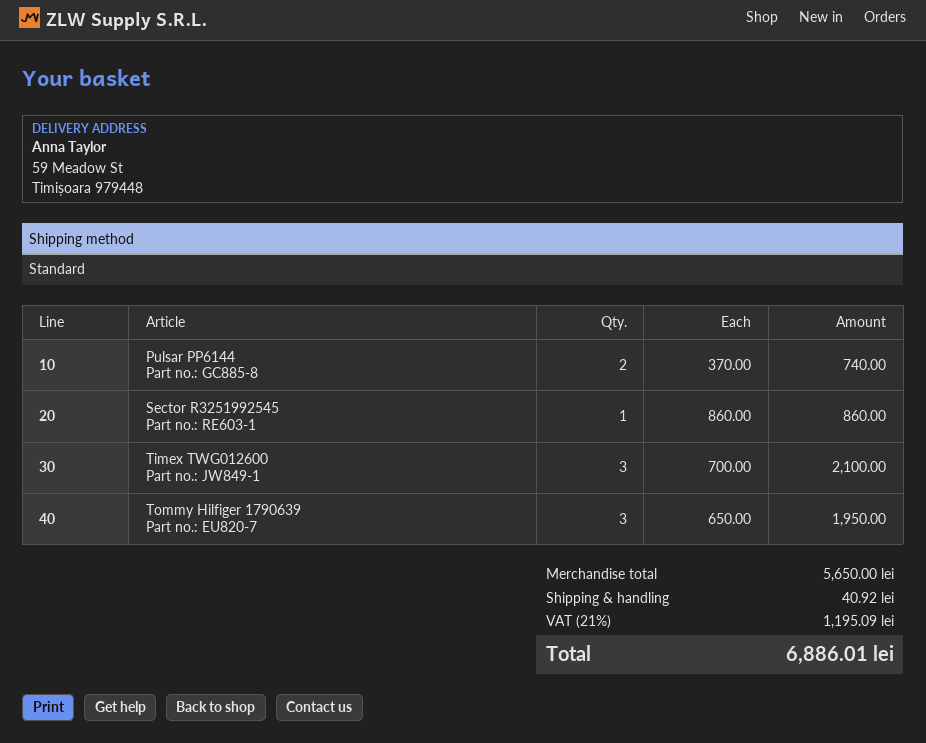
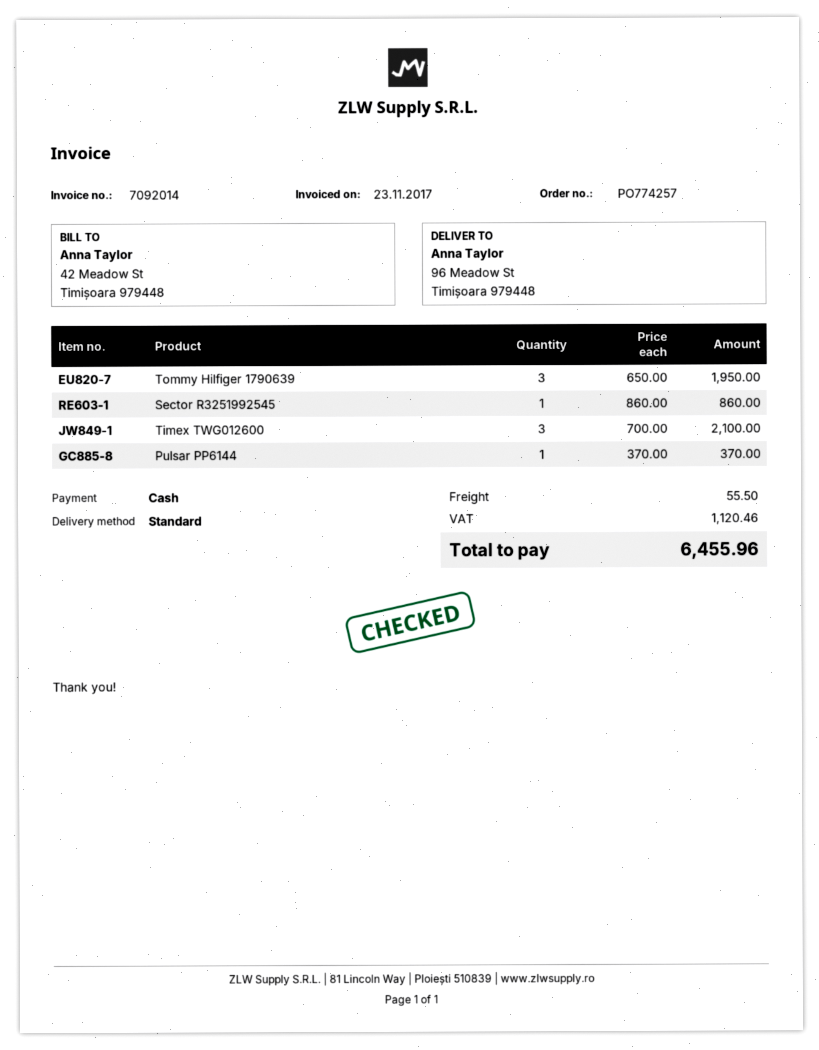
ship to: 59 Meadow St, Timișoara 979448 -> 96 Meadow St, Timișoara 979448
Pulsar PP6144: 2 x 370.00 = 740.00 -> 1 x 370.00 = 370.00
shipping: 40.92 -> 55.50
tax: 1195.09 -> 1120.46
total: 6886.01 -> 6455.96

